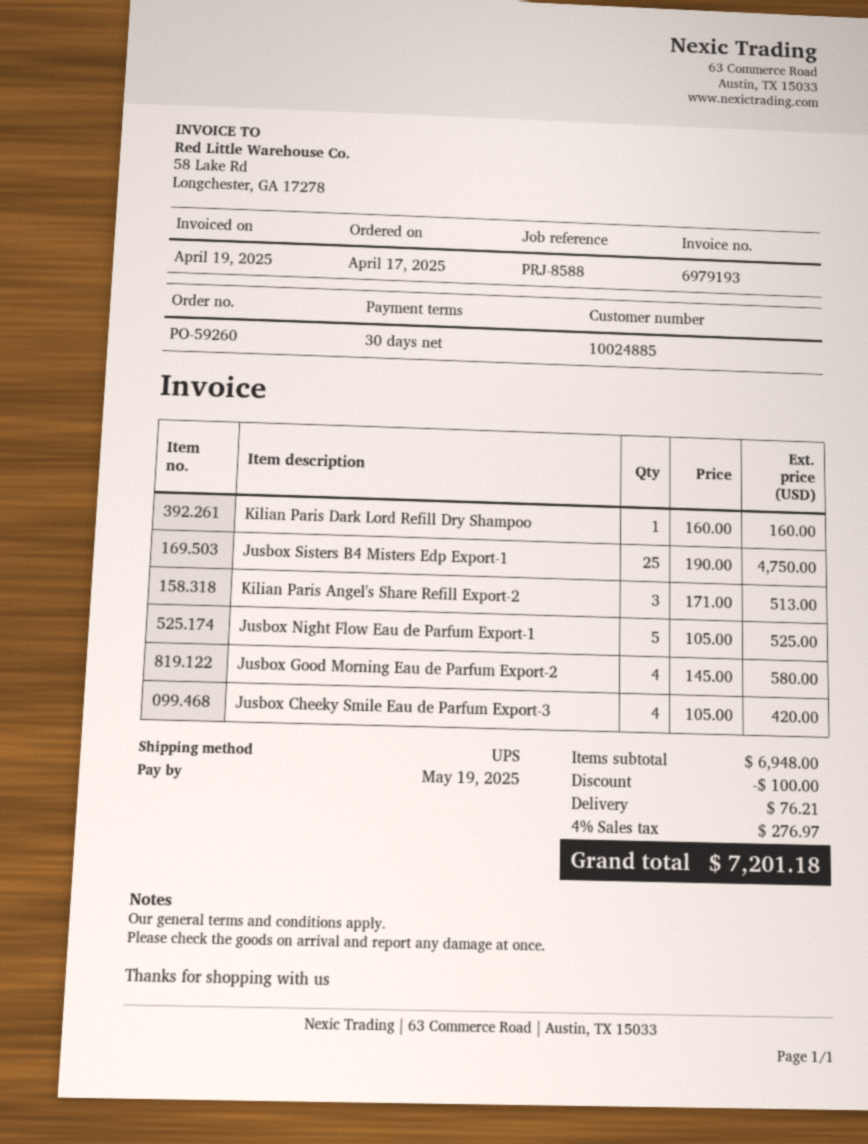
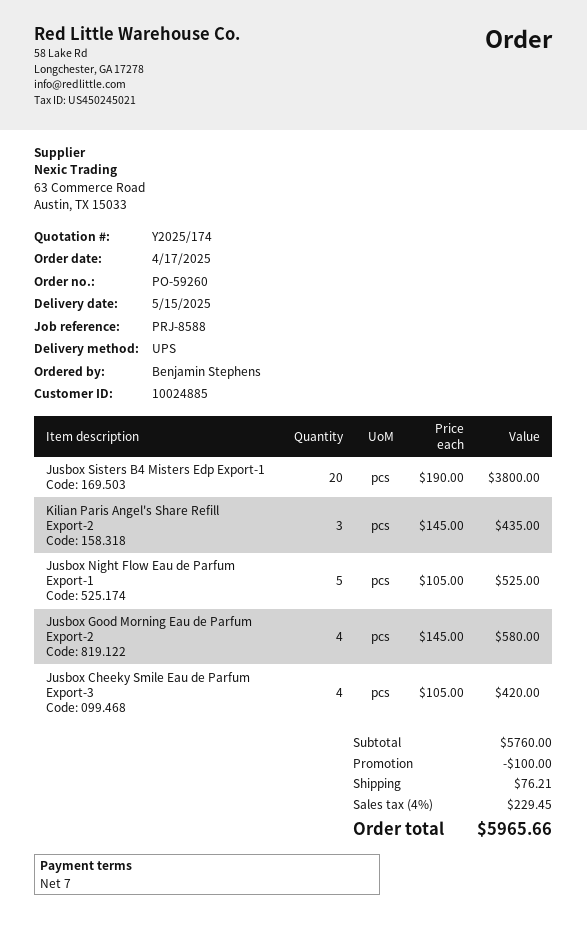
payment terms: 30 days -> 7 days
Kilian Paris Dark Lord Refill Dry Shampoo: 1 x 160.00 = 160.00 -> none
Jusbox Sisters B4 Misters Edp Export-1: 25 x 190.00 = 4750.00 -> 20 x 190.00 = 3800.00
Kilian Paris Angel's Share Refill Export-2: 3 x 171.00 = 513.00 -> 3 x 145.00 = 435.00
subtotal: 6948.00 -> 5760.00
tax: 4% = 276.97 -> 4% = 229.45
total: 7201.18 -> 5965.66

